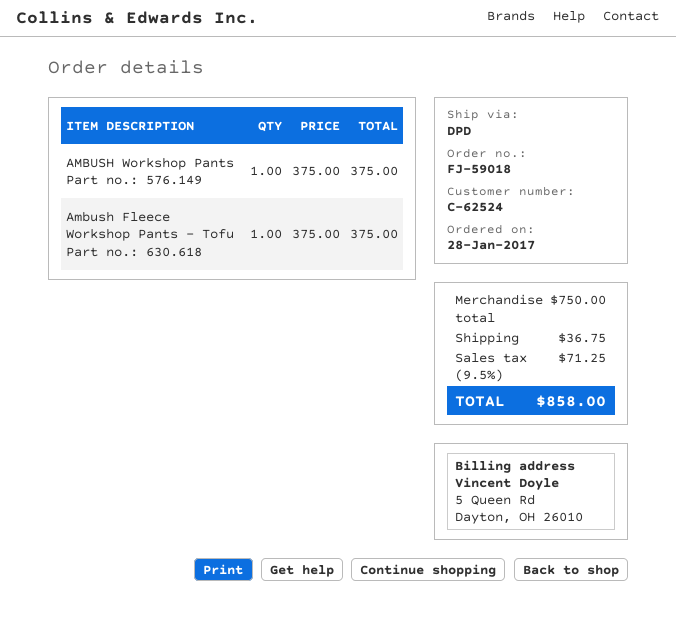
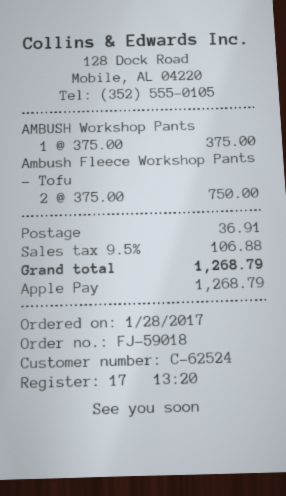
Ambush Fleece Workshop Pants - Tofu: 1 x 375.00 = 375.00 -> 2 x 375.00 = 750.00
shipping: 36.75 -> 36.91
tax: 9.5% = 71.25 -> 9.5% = 106.88
total: 858.00 -> 1268.79

